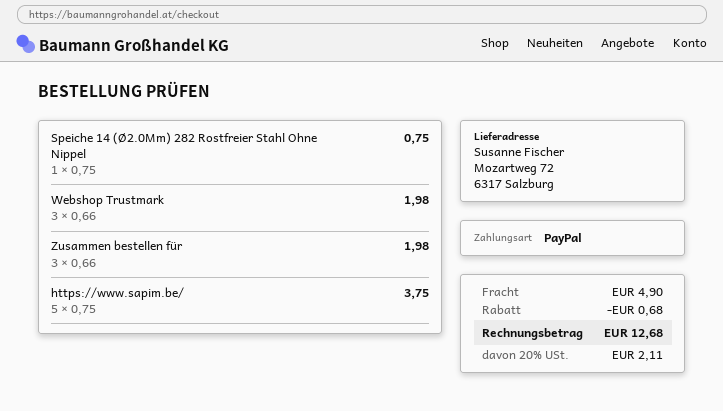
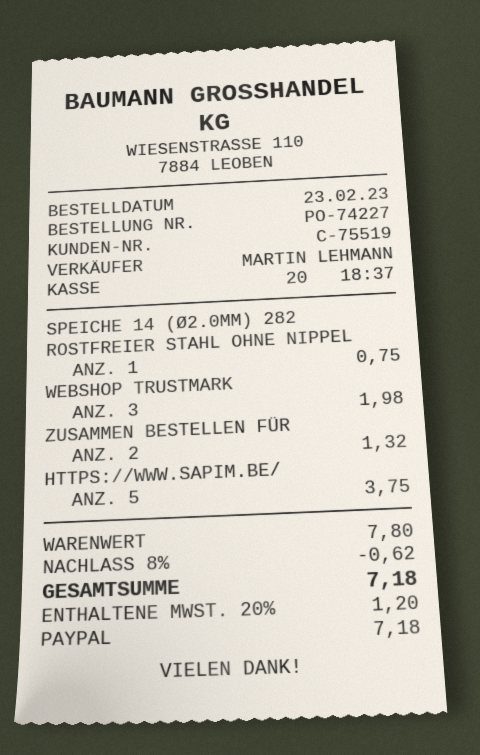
Zusammen bestellen für: 3 for 1.98 -> 2 for 1.32
discount: 0.68 -> 0.62
shipping: 4.90 -> none
tax: 20% = 2.11 -> 20% = 1.20
total: 12.68 -> 7.18

